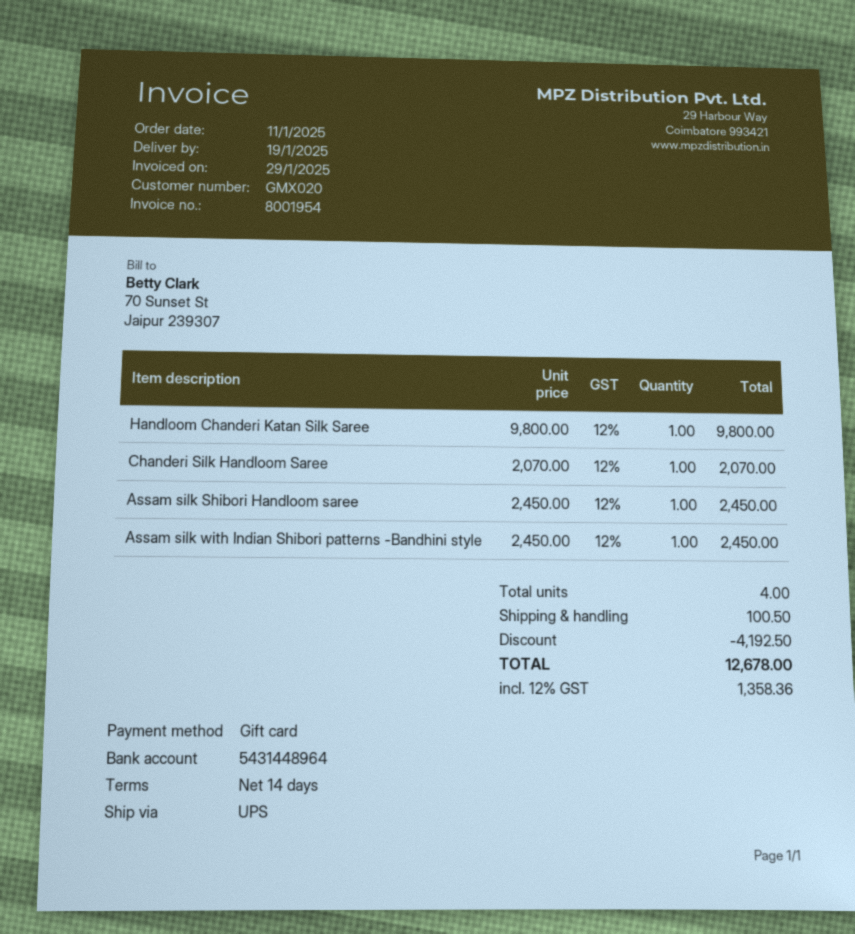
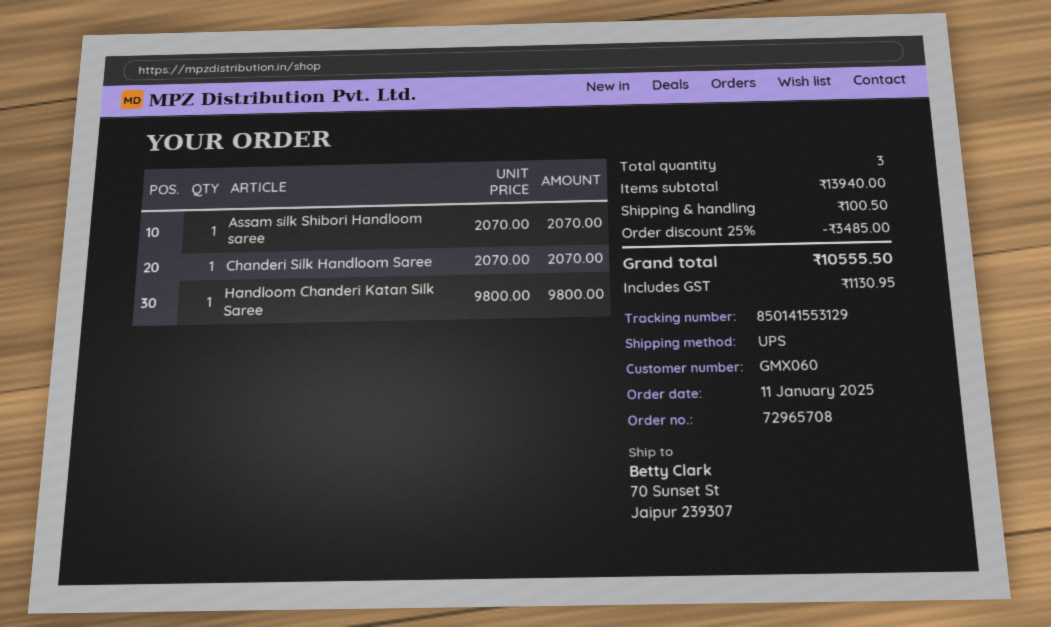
customer number: GMX020 -> GMX060
Assam silk Shibori Handloom saree: 1 x 2450.00 = 2450.00 -> 1 x 2070.00 = 2070.00
Assam silk with Indian Shibori patterns -Bandhini style: 1 x 2450.00 = 2450.00 -> none
total quantity: 4 -> 3
discount: 4192.50 -> 3485.00
tax: 1358.36 -> 1130.95
total: 12678.00 -> 10555.50

